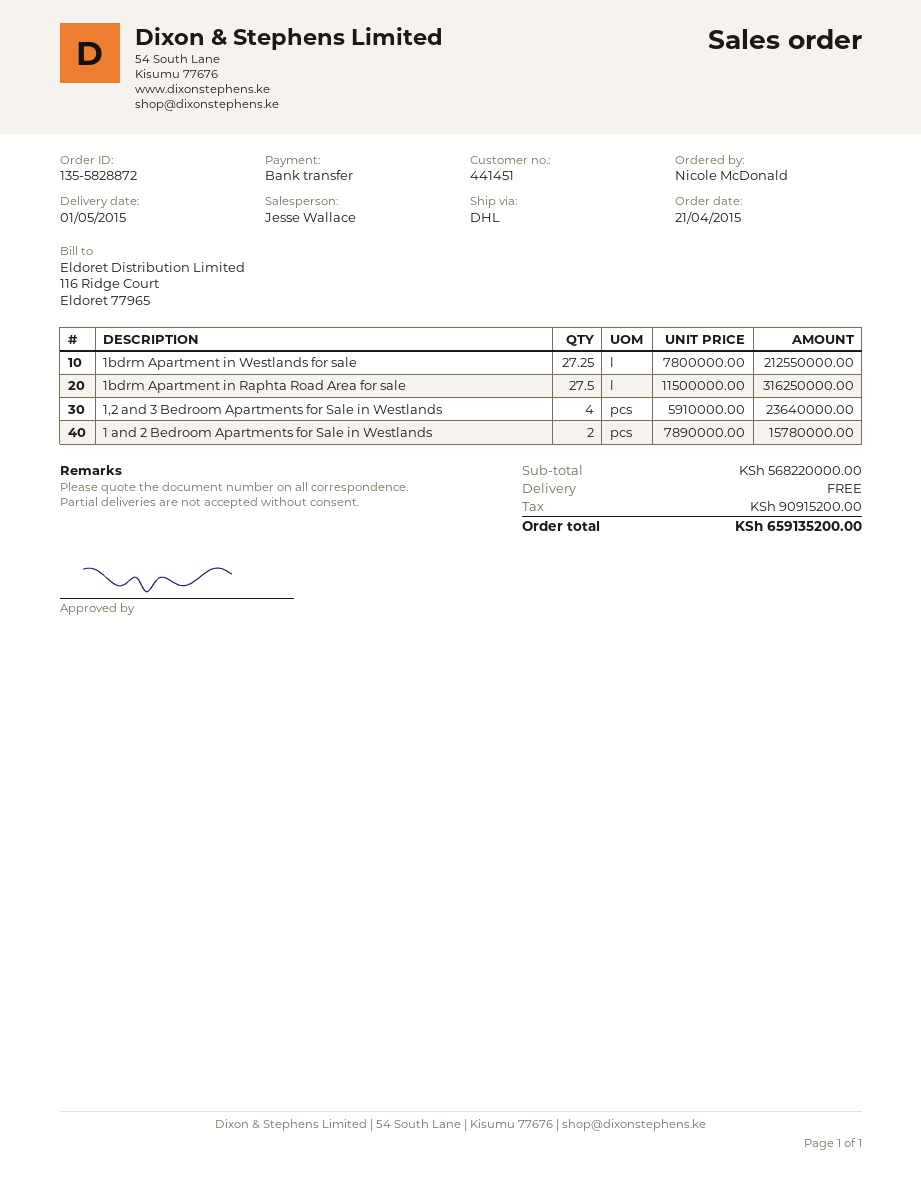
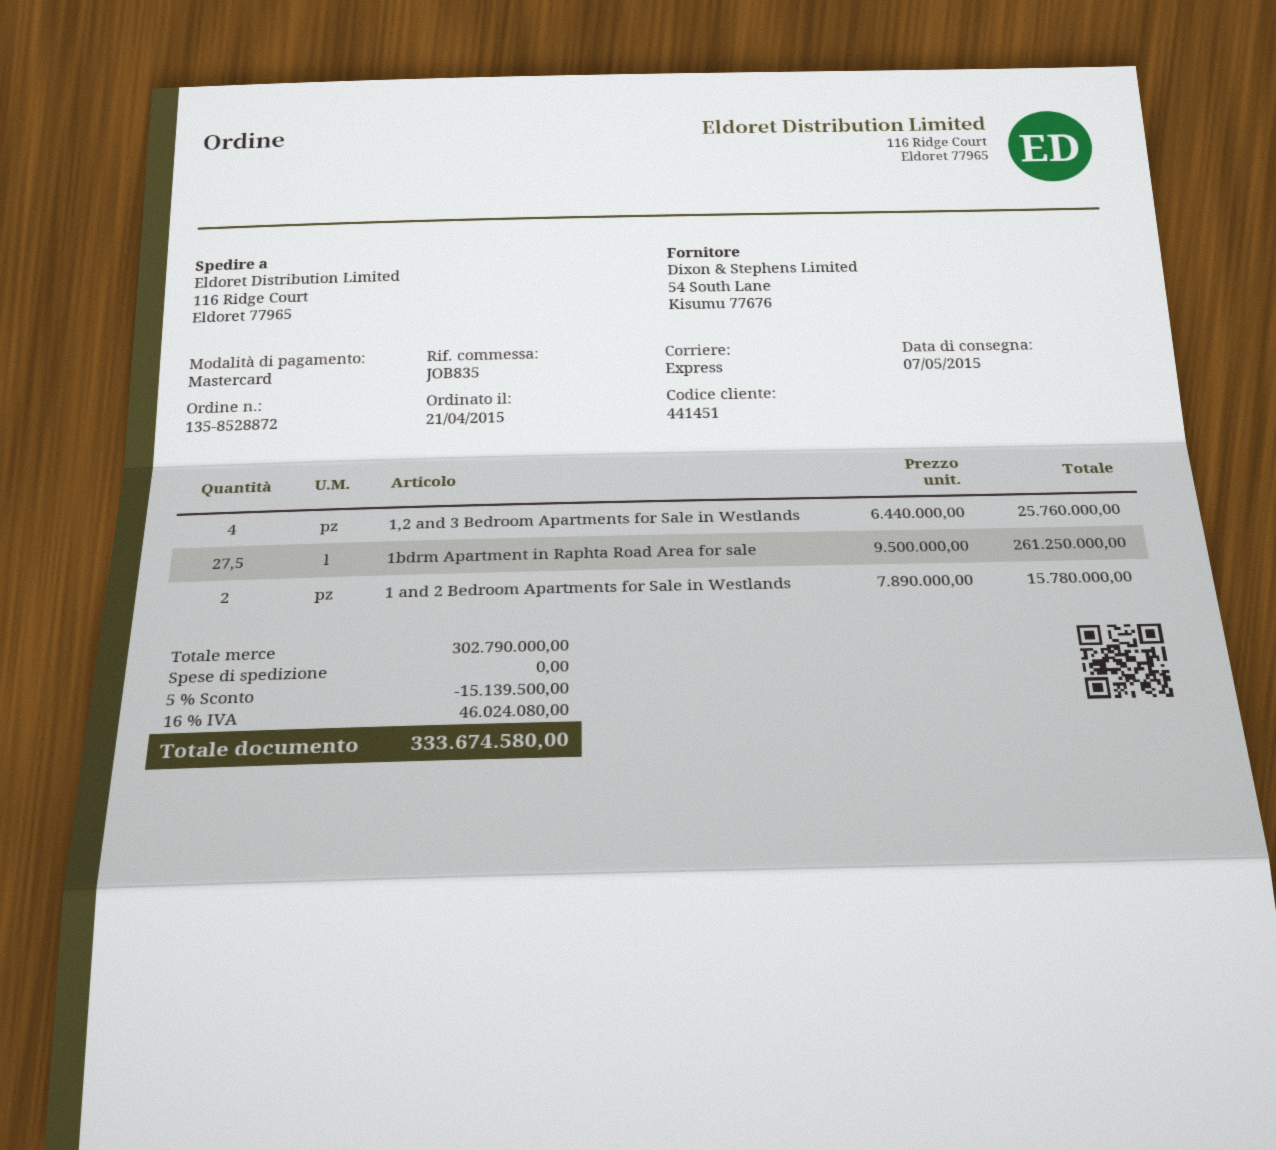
order number: 135-5828872 -> 135-8528872
delivery date: 2015-05-01 -> 2015-05-07
payment method: bank transfer -> Mastercard
shipping method: DHL -> express
1bdrm Apartment in Westlands for sale: 27.25 x 7800000.00 = 212550000.00 -> none
1bdrm Apartment in Raphta Road Area for sale: 27.5 x 11500000.00 = 316250000.00 -> 27.5 x 9500000.00 = 261250000.00
1,2 and 3 Bedroom Apartments for Sale in Westlands: 4 x 5910000.00 = 23640000.00 -> 4 x 6440000.00 = 25760000.00
subtotal: 568220000.00 -> 302790000.00
discount: none -> 5% = 15139500.00
tax: 90915200.00 -> 46024080.00
total: 659135200.00 -> 333674580.00

